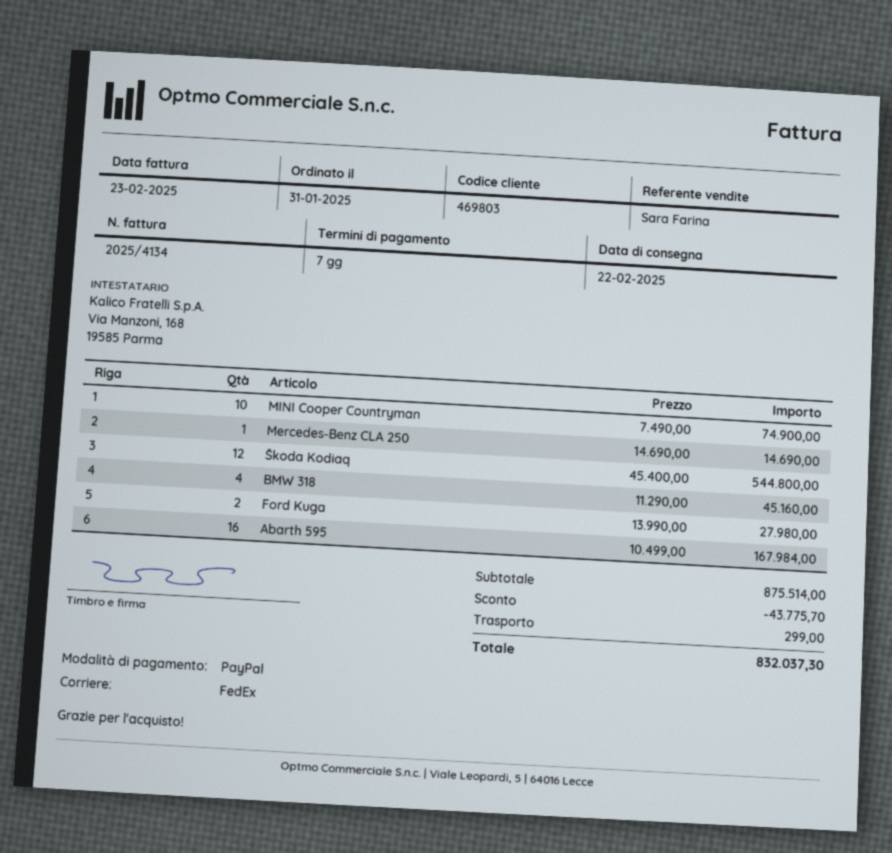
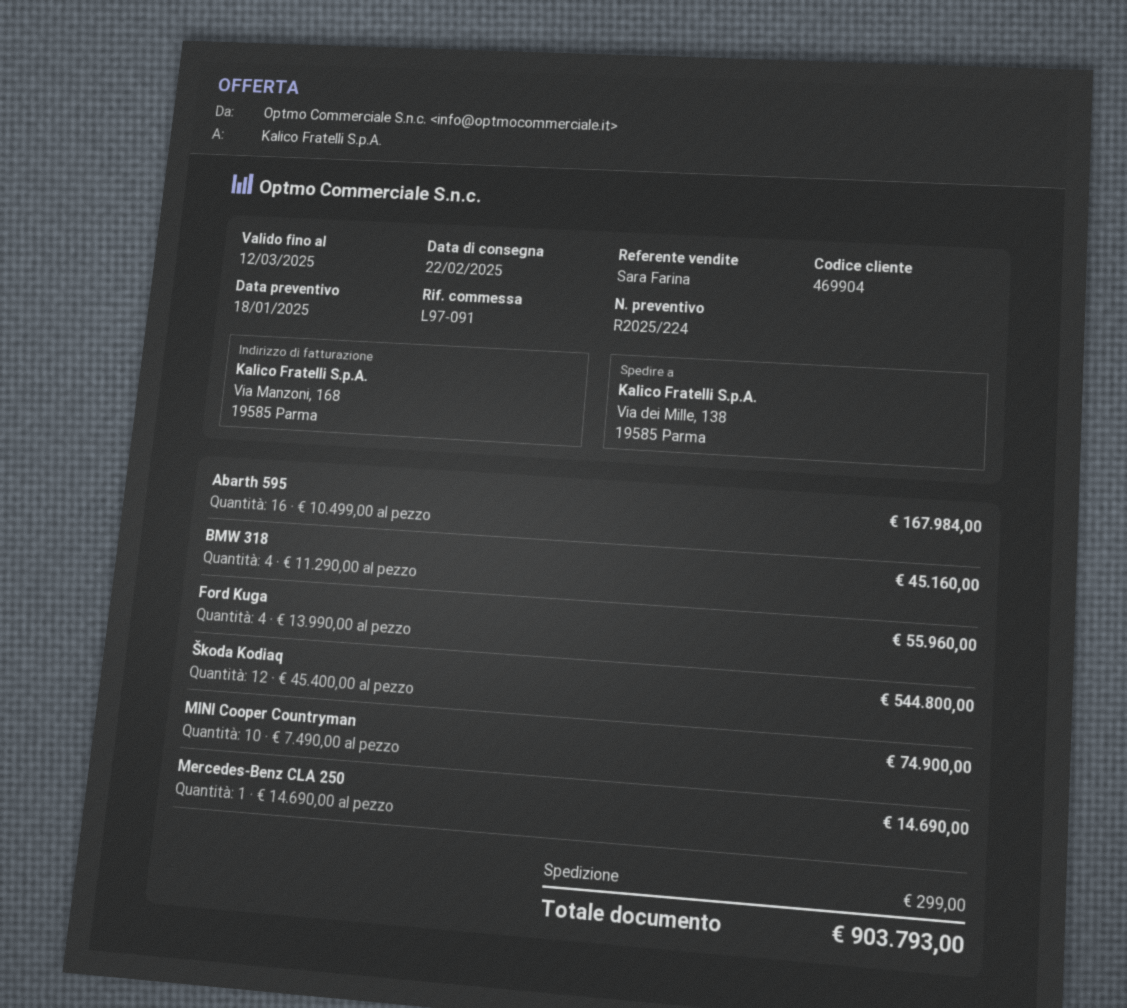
customer number: 469803 -> 469904
Ford Kuga: 2 x 13990.00 = 27980.00 -> 4 x 13990.00 = 55960.00
discount: 43775.70 -> none
total: 832037.30 -> 903793.00

